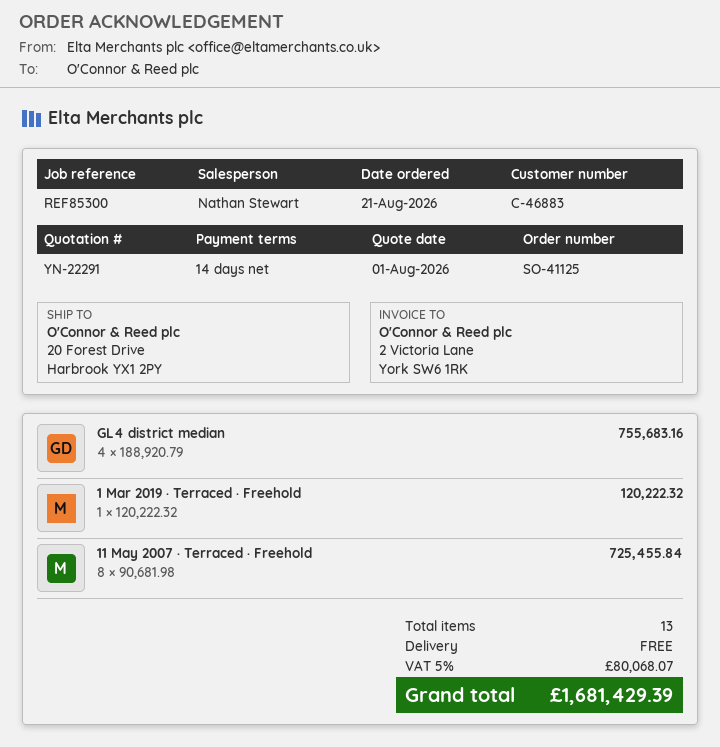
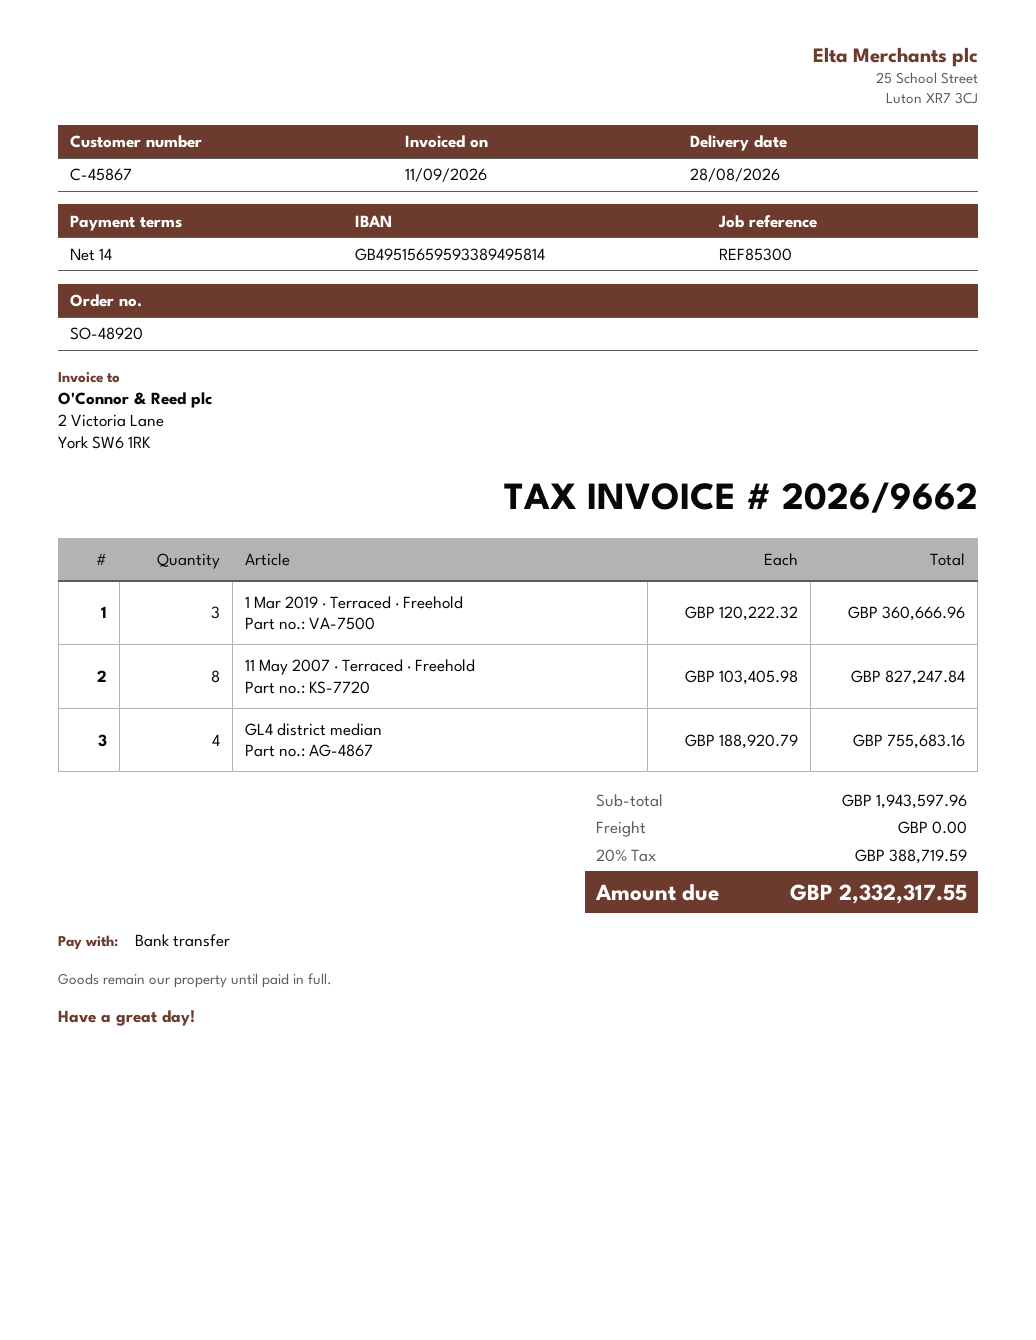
order number: SO-41125 -> SO-48920
customer number: C-46883 -> C-45867
1 Mar 2019 · Terraced · Freehold: 1 x 120222.32 = 120222.32 -> 3 x 120222.32 = 360666.96
11 May 2007 · Terraced · Freehold: 8 x 90681.98 = 725455.84 -> 8 x 103405.98 = 827247.84
tax: 5% = 80068.07 -> 20% = 388719.59
total: 1681429.39 -> 2332317.55

